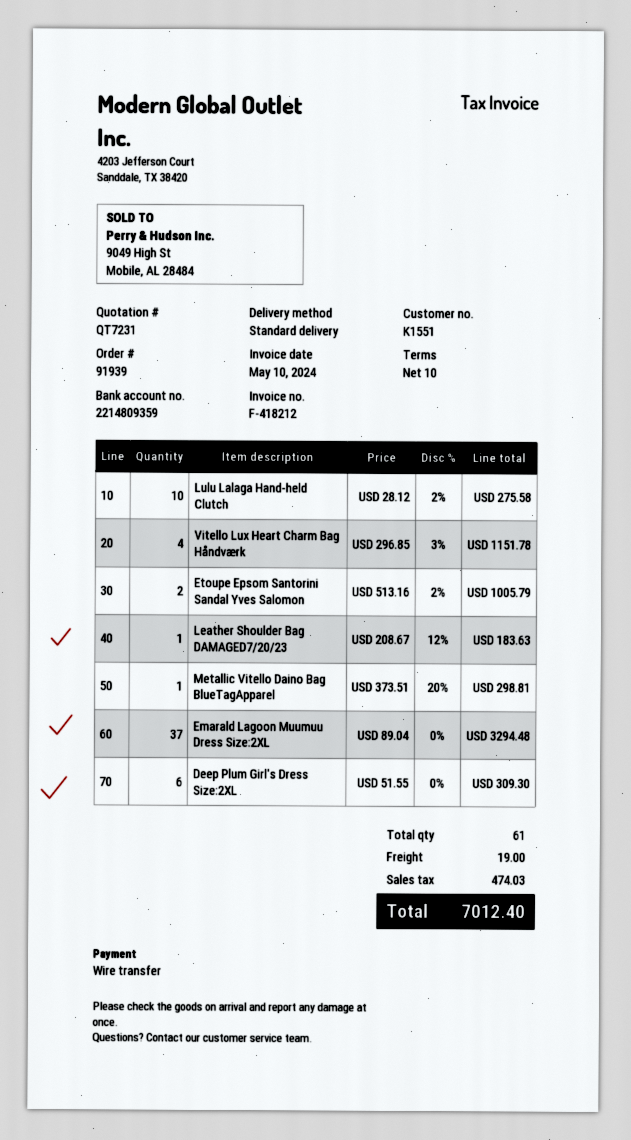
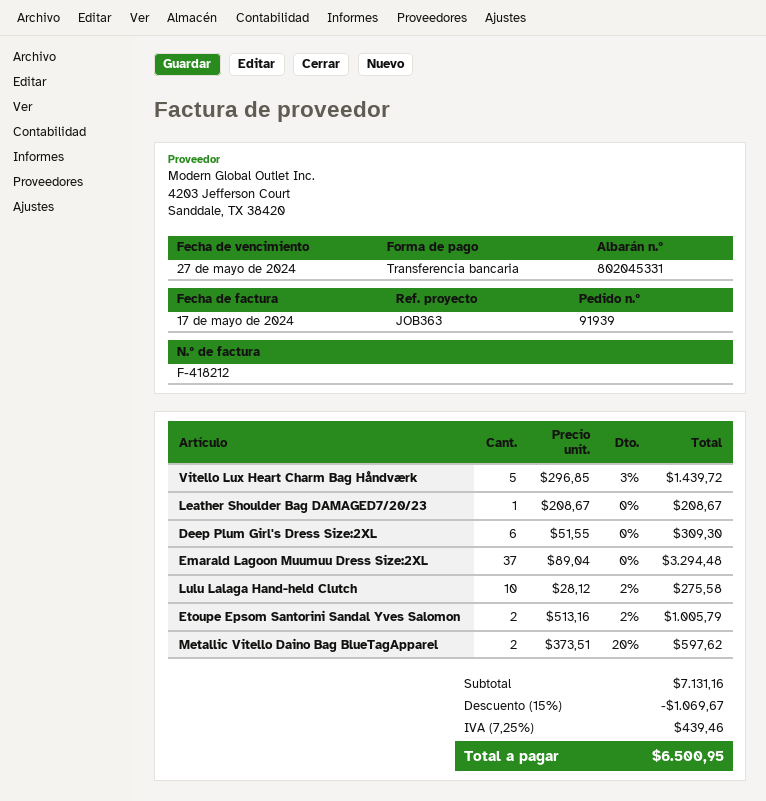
invoice date: 2024-05-10 -> 2024-05-17
Vitello Lux Heart Charm Bag Håndværk: 4 x 296.85 - 3% = 1151.78 -> 5 x 296.85 - 3% = 1439.72
Leather Shoulder Bag DAMAGED7/20/23: 1 x 208.67 - 12% = 183.63 -> 1 x 208.67 = 208.67
Metallic Vitello Daino Bag BlueTagApparel: 1 x 373.51 - 20% = 298.81 -> 2 x 373.51 - 20% = 597.62
discount: none -> 15% = 1069.67
shipping: 19.00 -> none
tax: 474.03 -> 439.46
total: 7012.40 -> 6500.95

